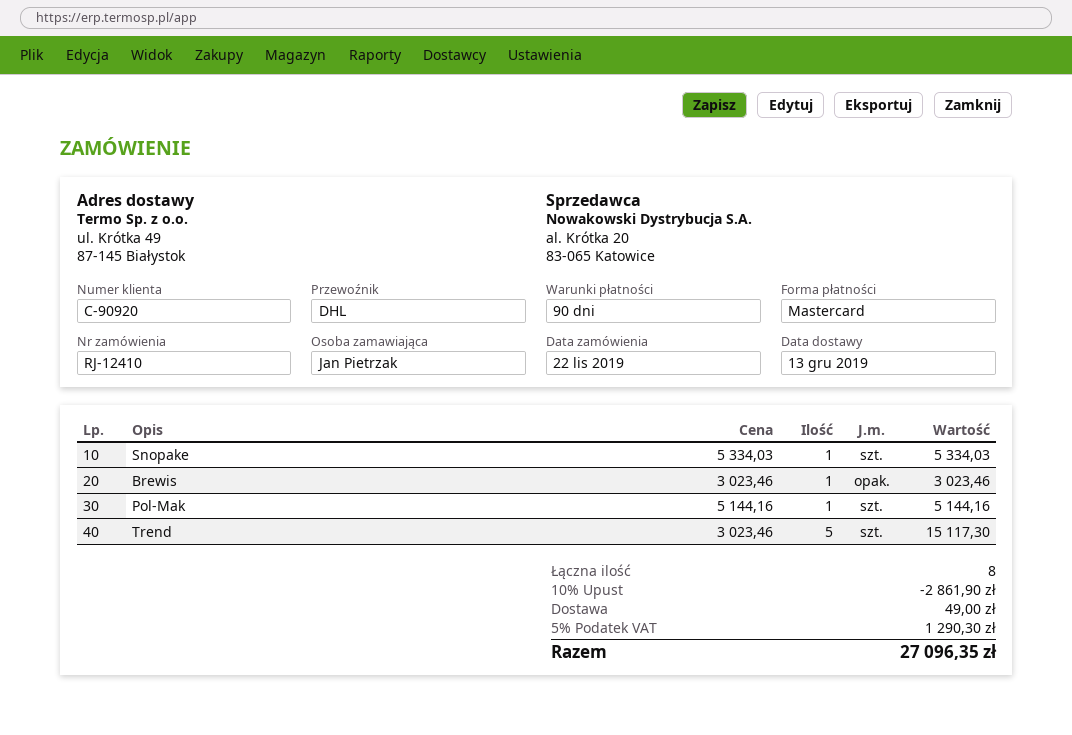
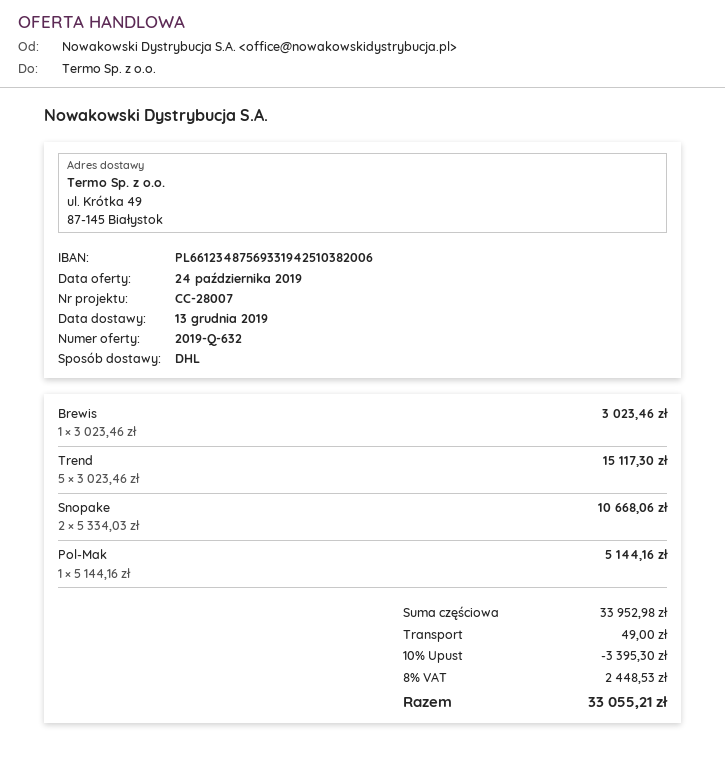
Snopake: 1 x 5334.03 = 5334.03 -> 2 x 5334.03 = 10668.06
discount: 10% = 2861.90 -> 10% = 3395.30
tax: 5% = 1290.30 -> 8% = 2448.53
total: 27096.35 -> 33055.21

